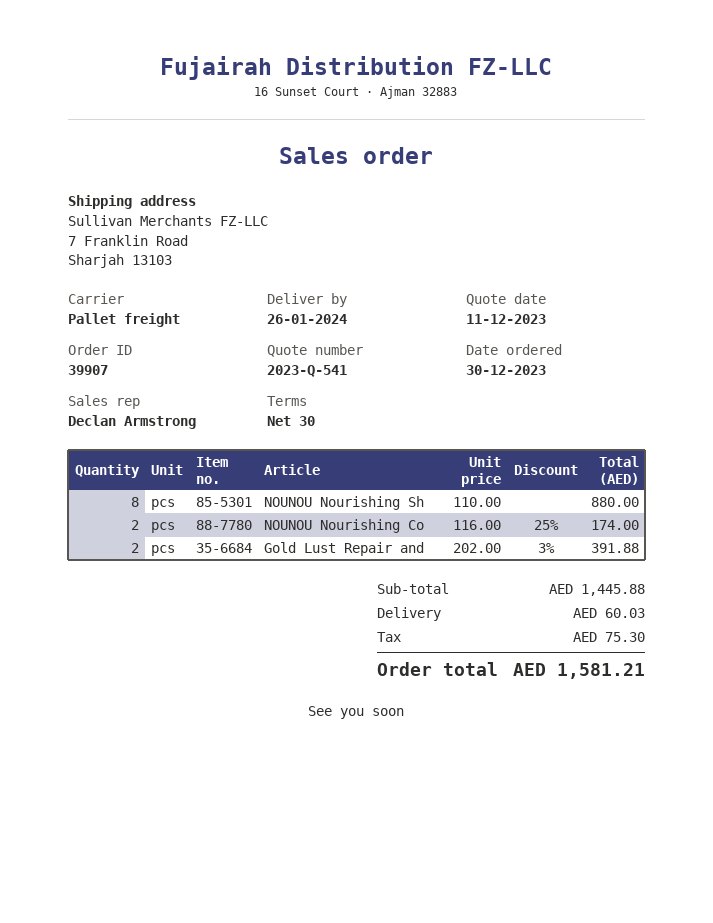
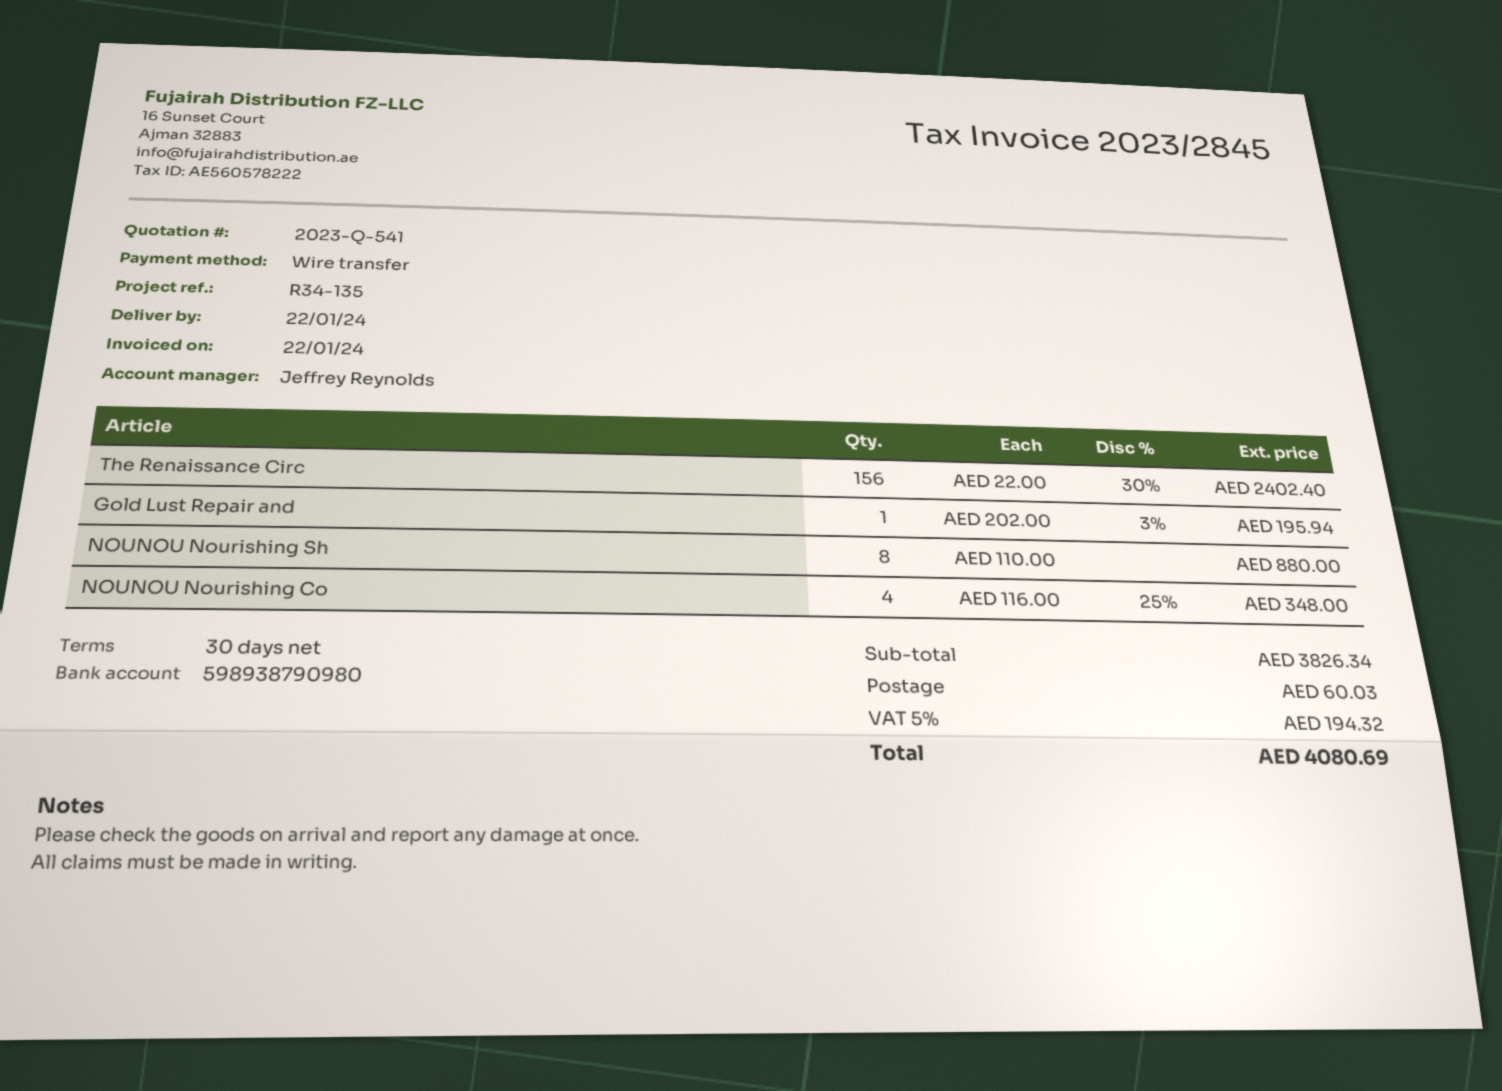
delivery date: 2024-01-26 -> 2024-01-22
sales rep: Declan Armstrong -> Jeffrey Reynolds
NOUNOU Nourishing Co: 2 x 116.00 - 25% = 174.00 -> 4 x 116.00 - 25% = 348.00
Gold Lust Repair and: 2 x 202.00 - 3% = 391.88 -> 1 x 202.00 - 3% = 195.94
The Renaissance Circ: none -> 156 x 22.00 - 30% = 2402.40
subtotal: 1445.88 -> 3826.34
tax: 75.30 -> 194.32
total: 1581.21 -> 4080.69

